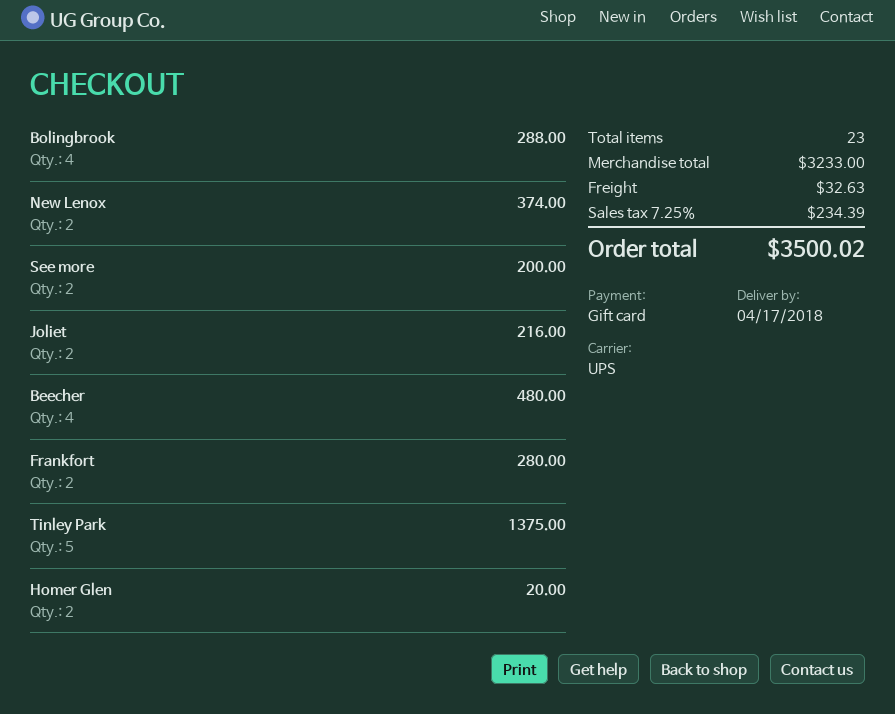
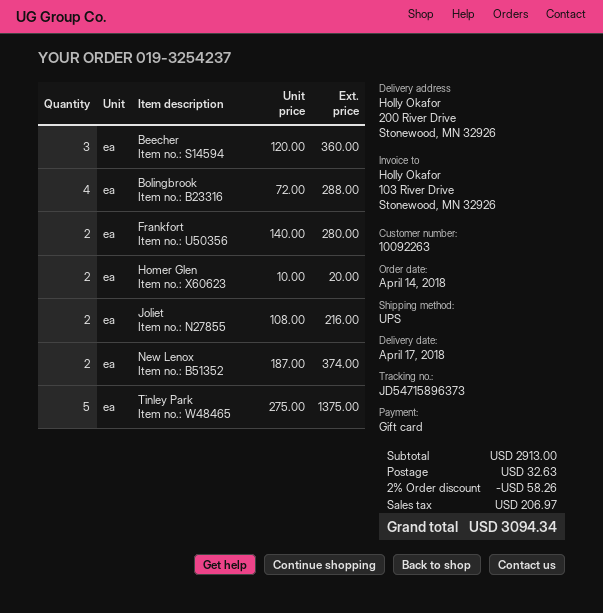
See more: 2 for 200.00 -> none
Beecher: 4 for 480.00 -> 3 for 360.00
subtotal: 3233.00 -> 2913.00
discount: none -> 2% = 58.26
tax: 234.39 -> 206.97
total: 3500.02 -> 3094.34

